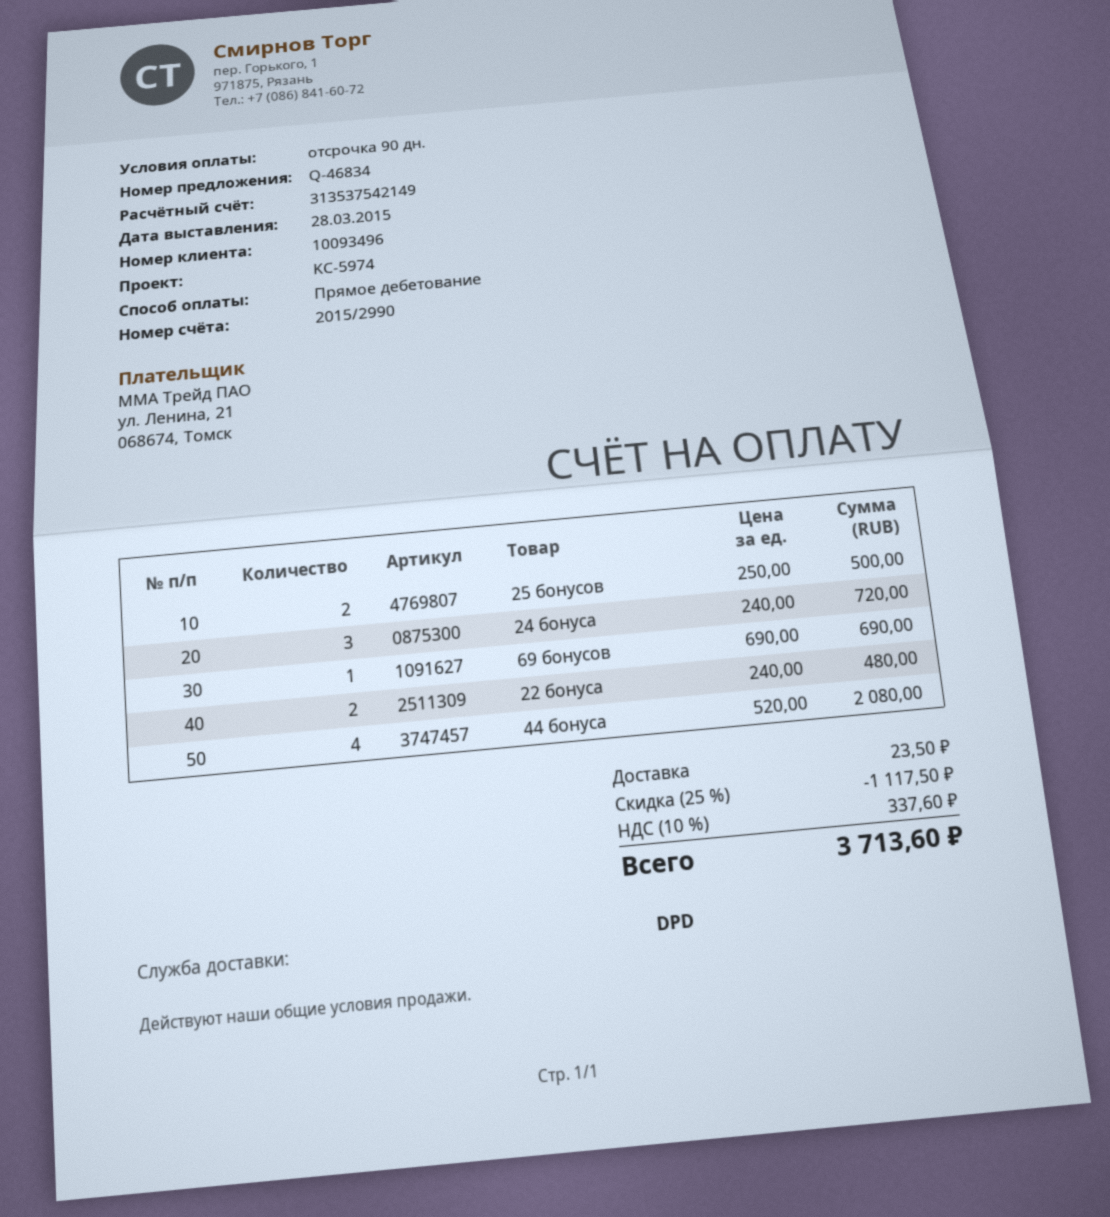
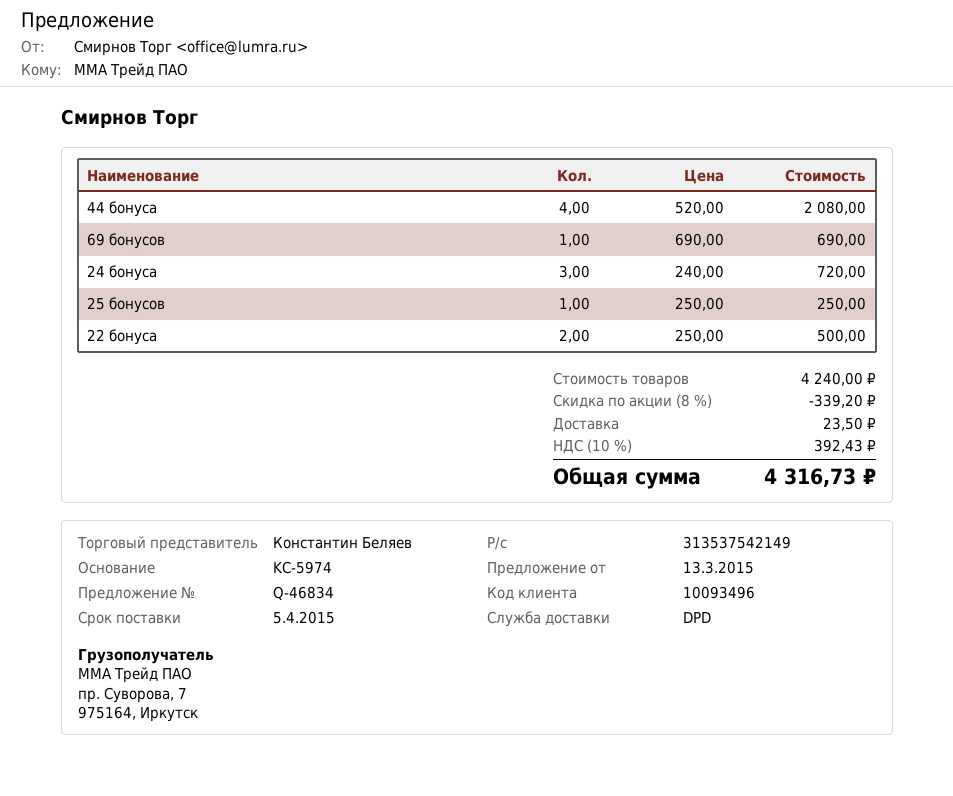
25 бонусов: 2 x 250.00 = 500.00 -> 1 x 250.00 = 250.00
22 бонуса: 2 x 240.00 = 480.00 -> 2 x 250.00 = 500.00
discount: 25% = 1117.50 -> 8% = 339.20
tax: 10% = 337.60 -> 10% = 392.43
total: 3713.60 -> 4316.73

